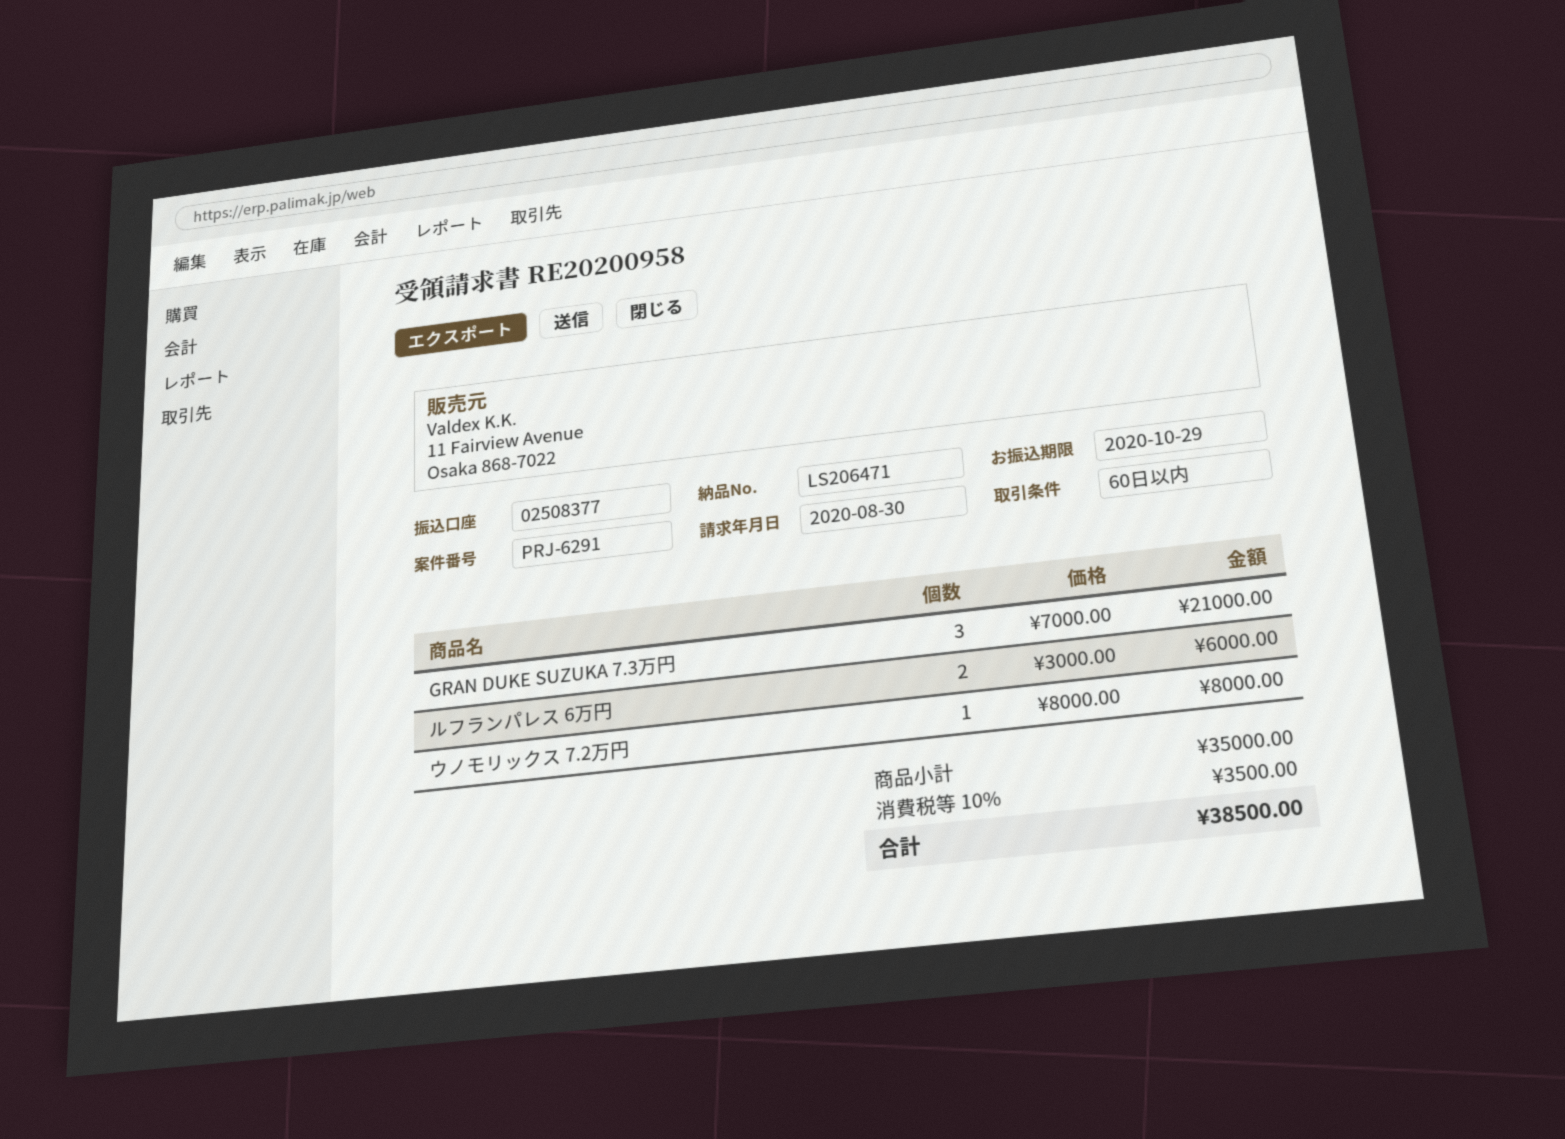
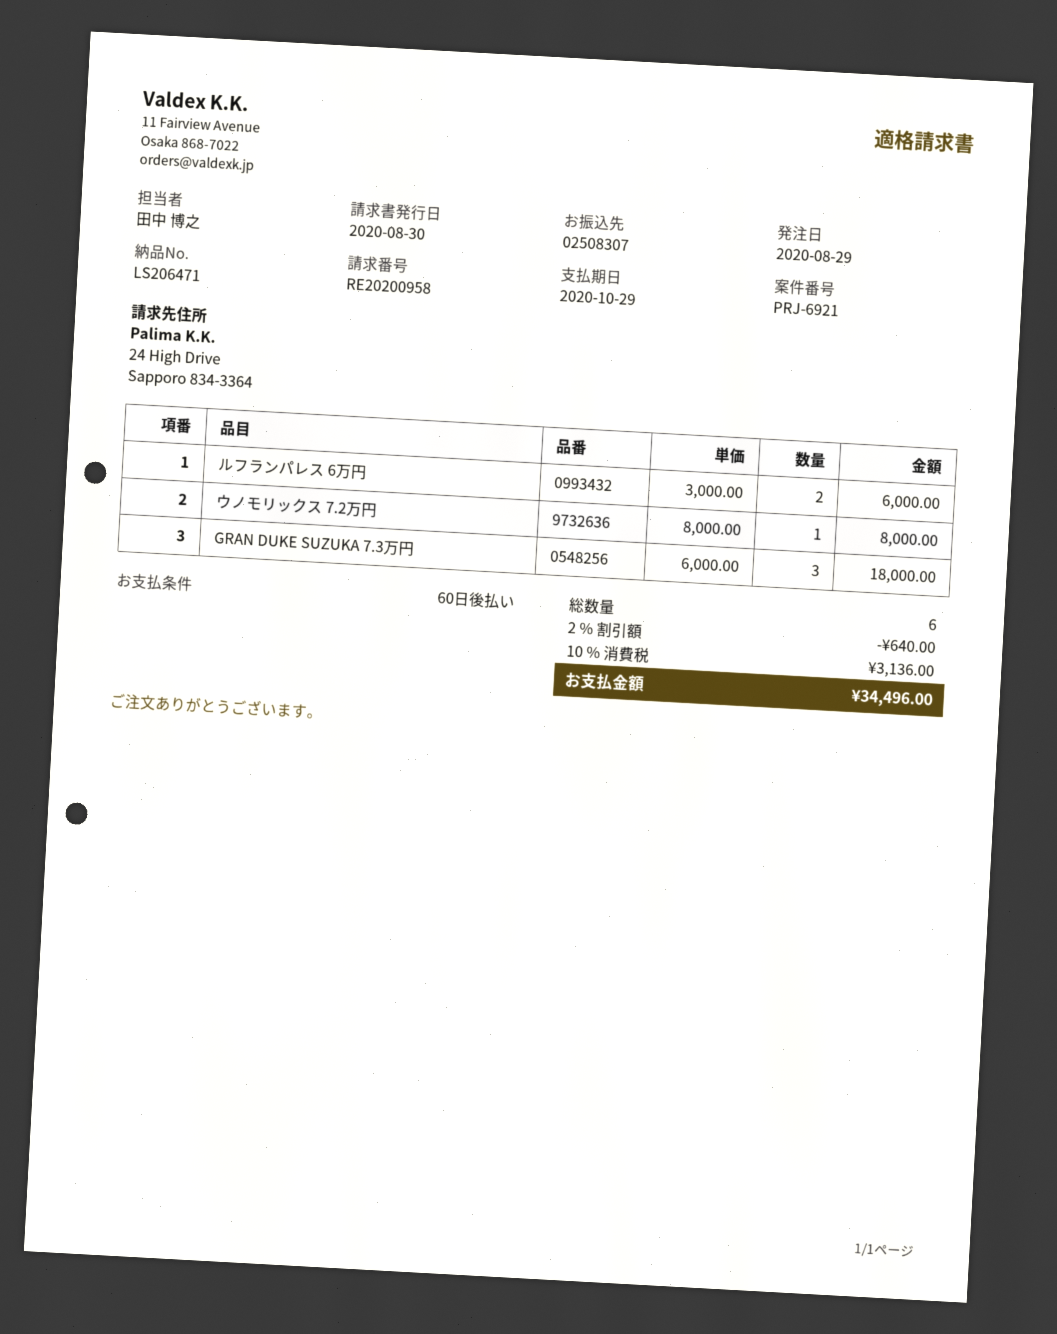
reference: PRJ-6291 -> PRJ-6921
bank account: 02508377 -> 02508307
GRAN DUKE SUZUKA 7.3万円: 3 x 7000.00 = 21000.00 -> 3 x 6000.00 = 18000.00
discount: none -> 2% = 640.00
tax: 10% = 3500.00 -> 10% = 3136.00
total: 38500.00 -> 34496.00

